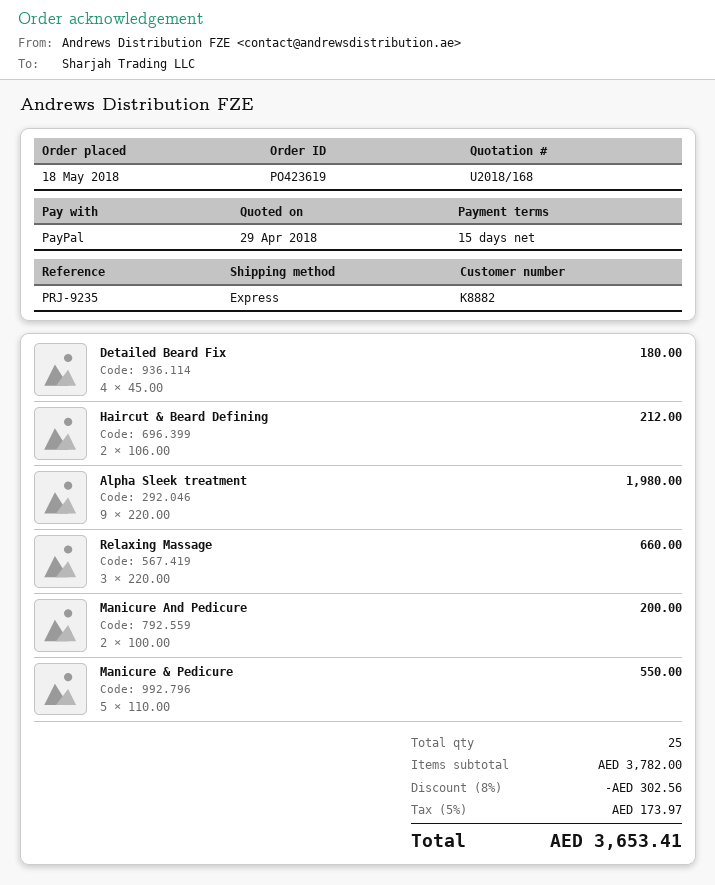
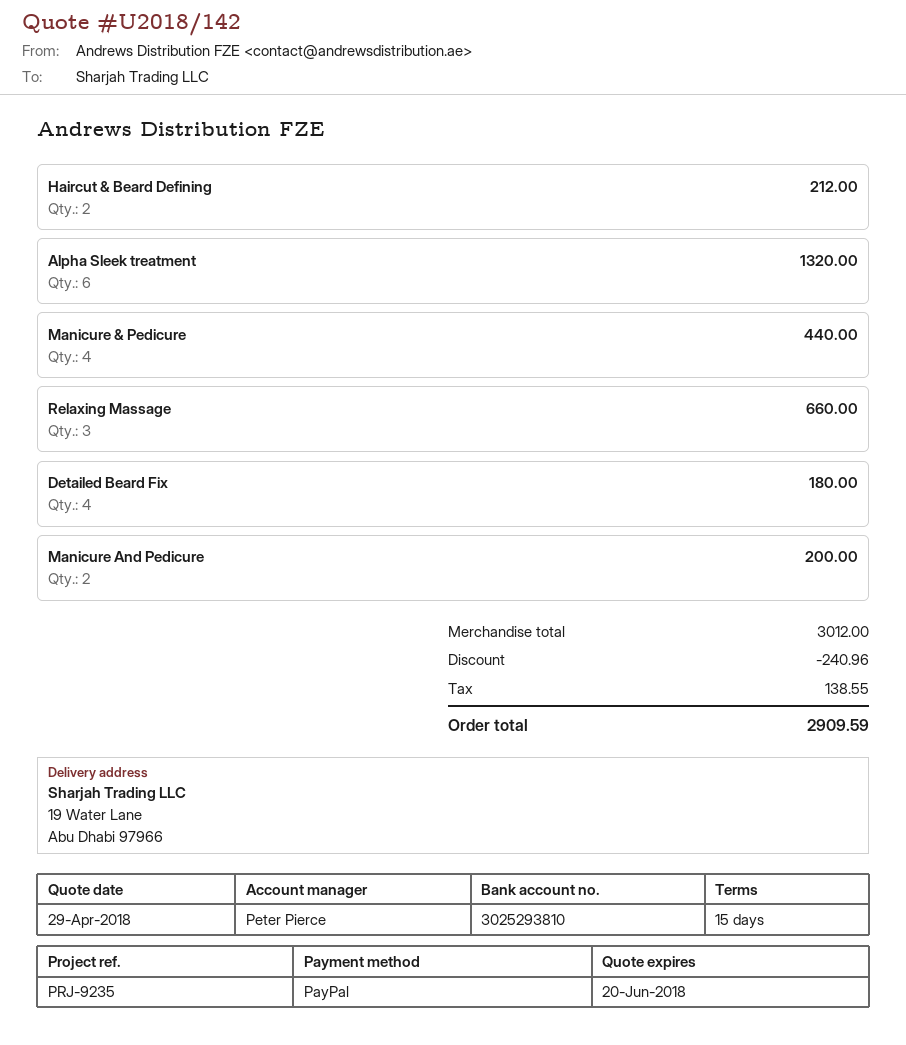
quote number: U2018/168 -> U2018/142
Alpha Sleek treatment: 9 for 1980.00 -> 6 for 1320.00
Manicure & Pedicure: 5 for 550.00 -> 4 for 440.00
subtotal: 3782.00 -> 3012.00
discount: 302.56 -> 240.96
tax: 173.97 -> 138.55
total: 3653.41 -> 2909.59

